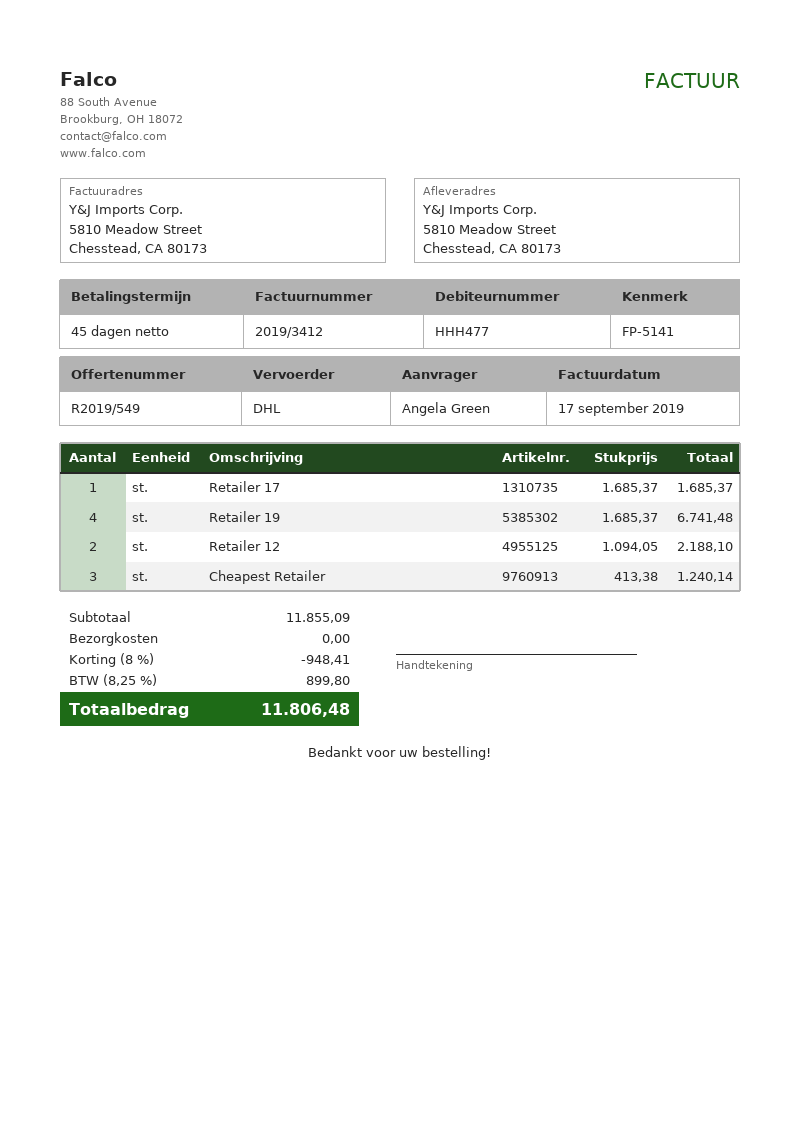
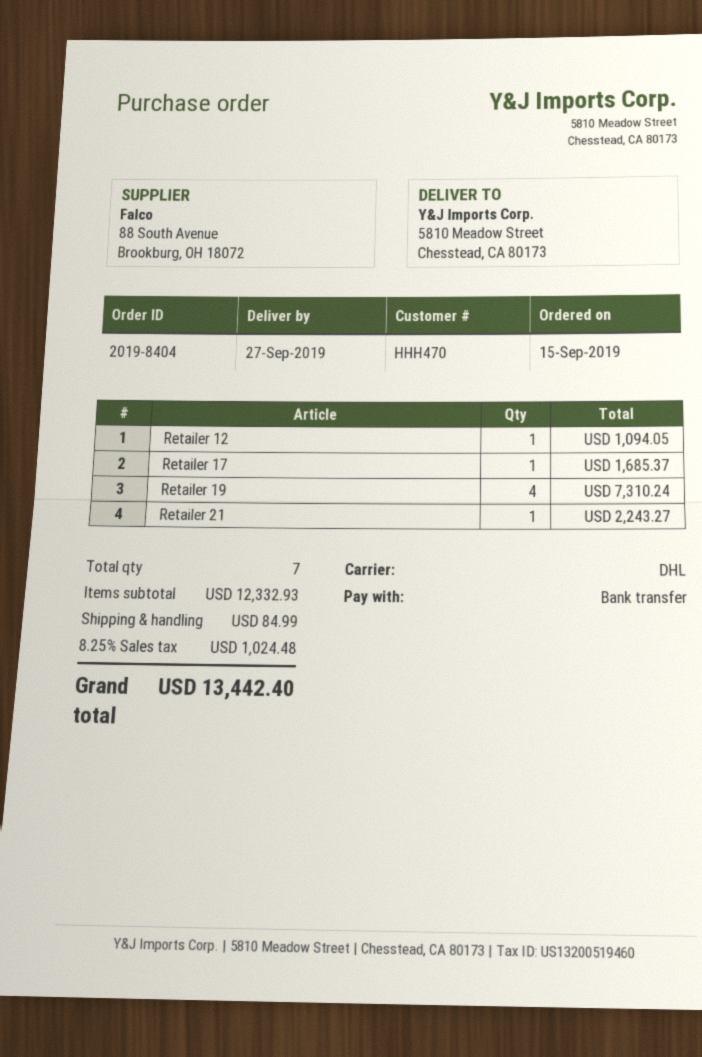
customer number: HHH477 -> HHH470
Retailer 19: 4 for 6741.48 -> 4 for 7310.24
Retailer 12: 2 for 2188.10 -> 1 for 1094.05
Cheapest Retailer: 3 for 1240.14 -> none
Retailer 21: none -> 1 for 2243.27
subtotal: 11855.09 -> 12332.93
discount: 8% = 948.41 -> none
shipping: 0.00 -> 84.99
tax: 8.25% = 899.80 -> 8.25% = 1024.48
total: 11806.48 -> 13442.40

